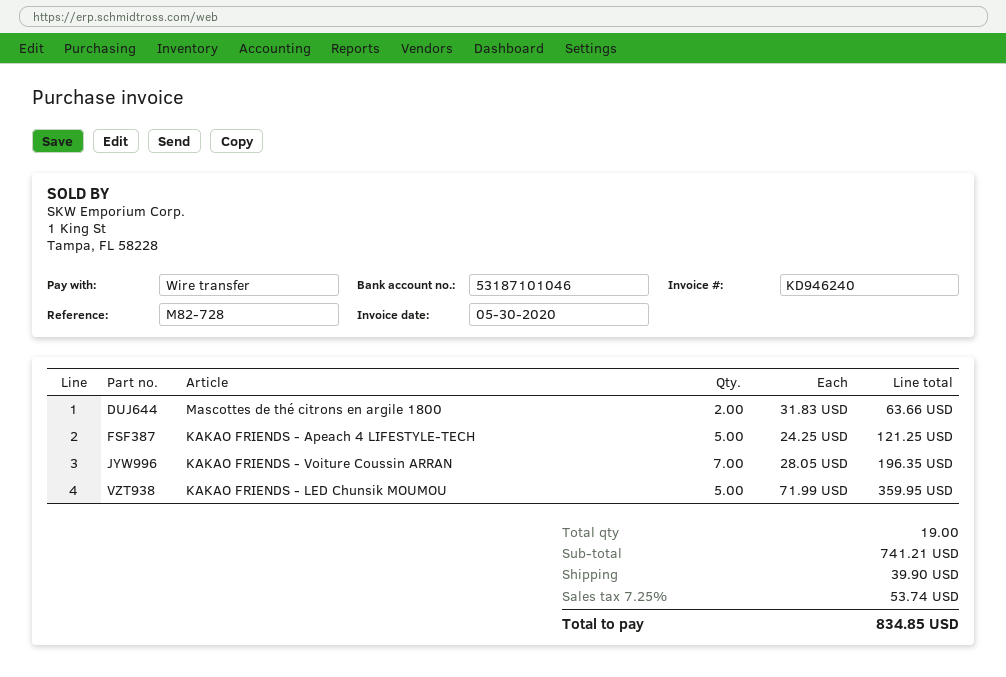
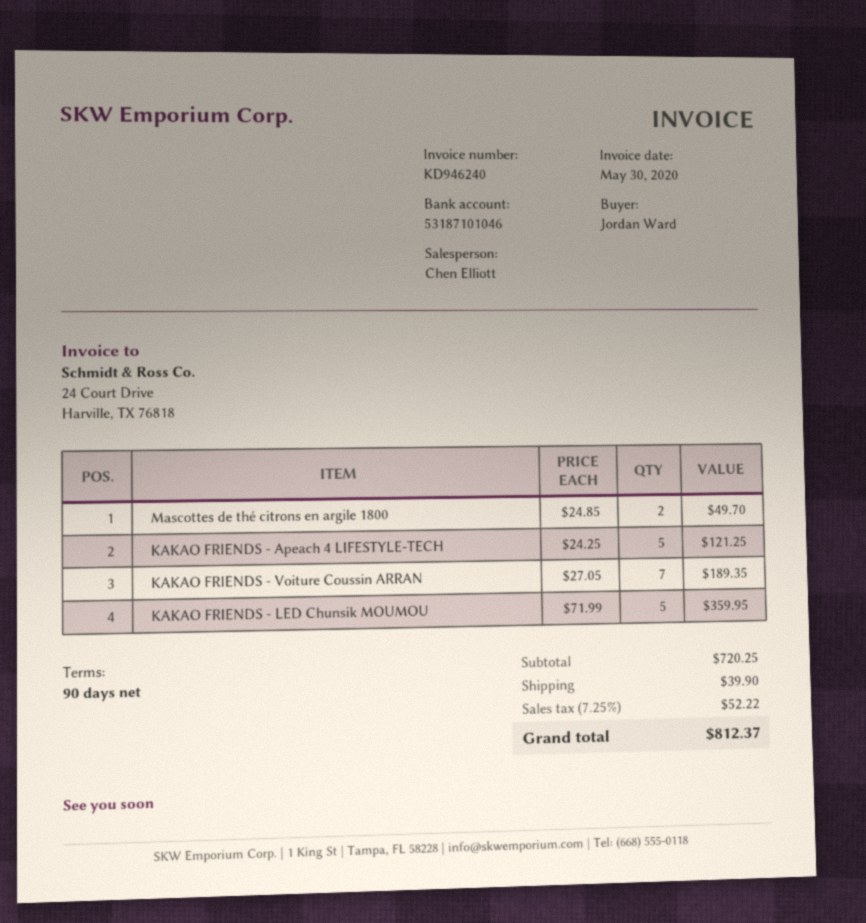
Mascottes de thé citrons en argile 1800: 2 x 31.83 = 63.66 -> 2 x 24.85 = 49.70
KAKAO FRIENDS - Voiture Coussin ARRAN: 7 x 28.05 = 196.35 -> 7 x 27.05 = 189.35
subtotal: 741.21 -> 720.25
tax: 7.25% = 53.74 -> 7.25% = 52.22
total: 834.85 -> 812.37

